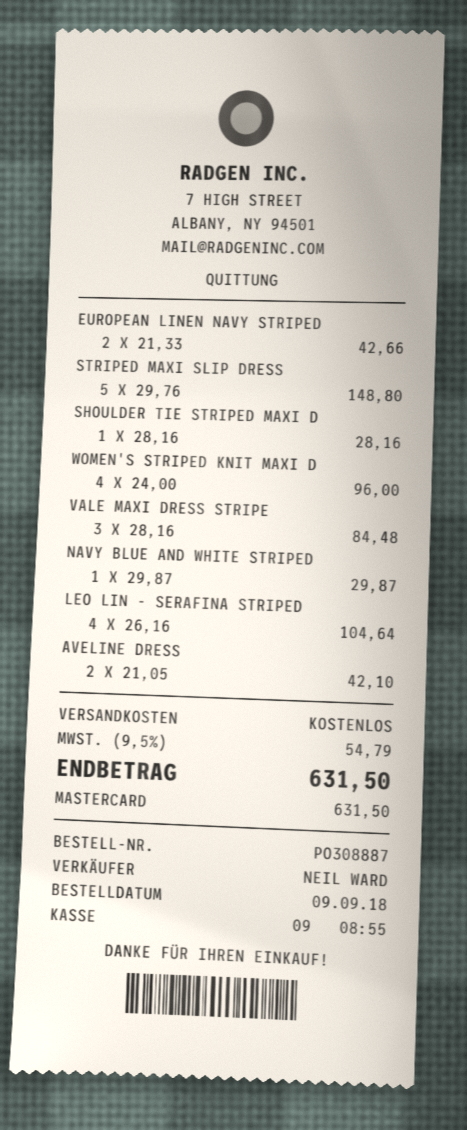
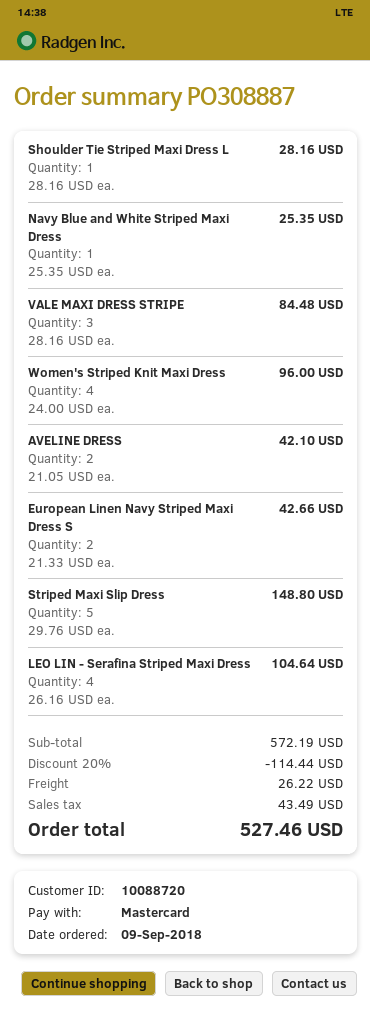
NAVY BLUE AND WHITE STRIPED: 1 x 29.87 = 29.87 -> 1 x 25.35 = 25.35
discount: none -> 20% = 114.44
shipping: 0.00 -> 26.22
tax: 54.79 -> 43.49
total: 631.50 -> 527.46

